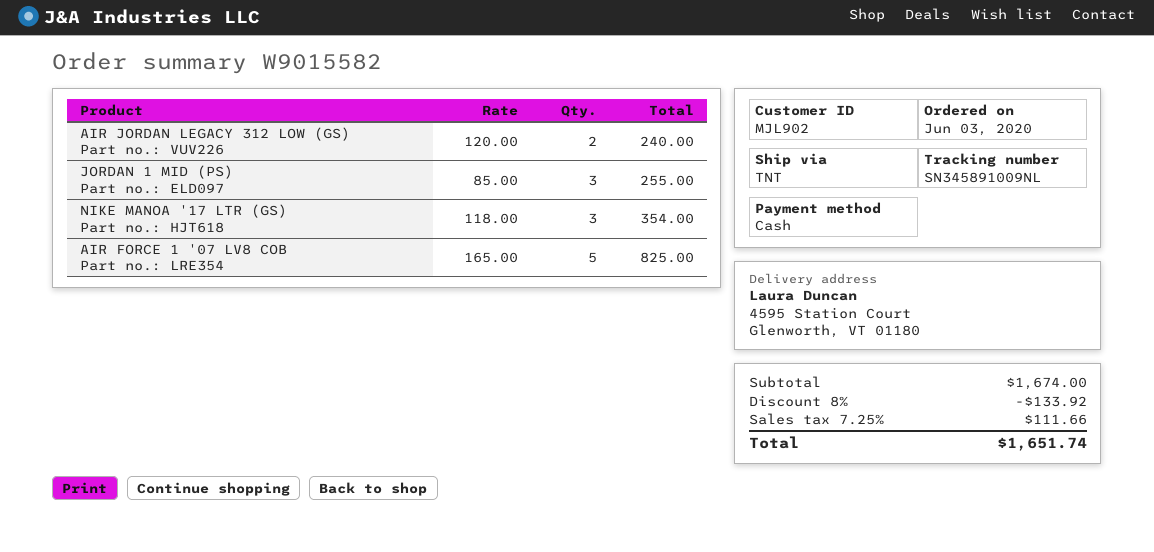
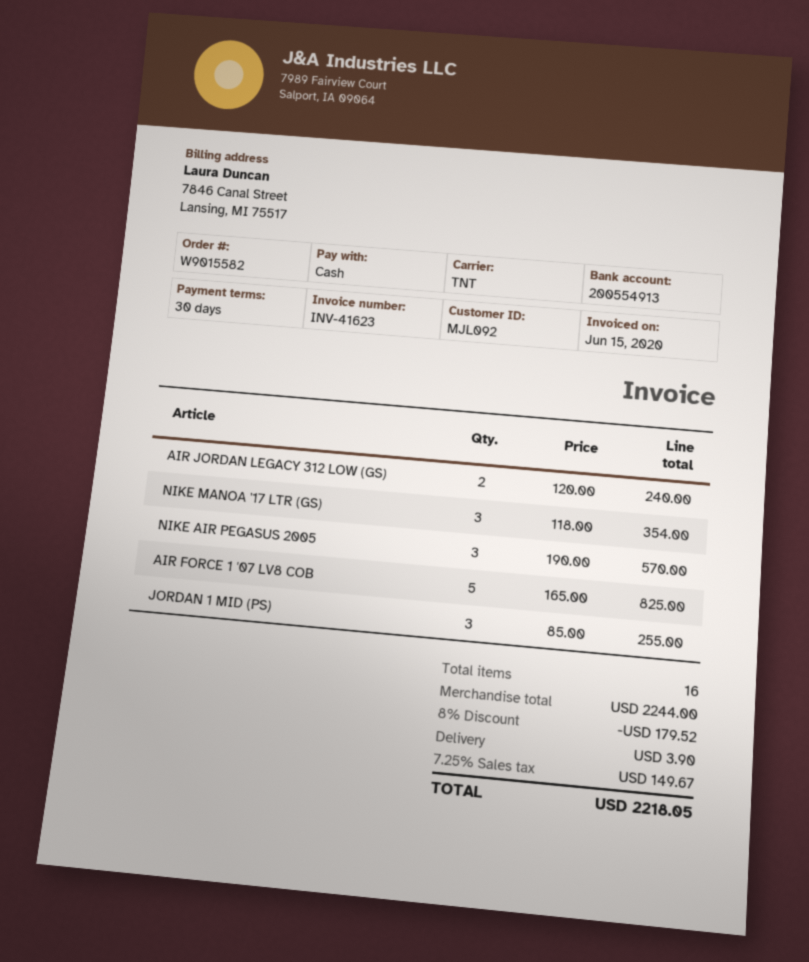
customer number: MJL902 -> MJL092
NIKE AIR PEGASUS 2005: none -> 3 x 190.00 = 570.00
subtotal: 1674.00 -> 2244.00
discount: 8% = 133.92 -> 8% = 179.52
shipping: none -> 3.90
tax: 7.25% = 111.66 -> 7.25% = 149.67
total: 1651.74 -> 2218.05

